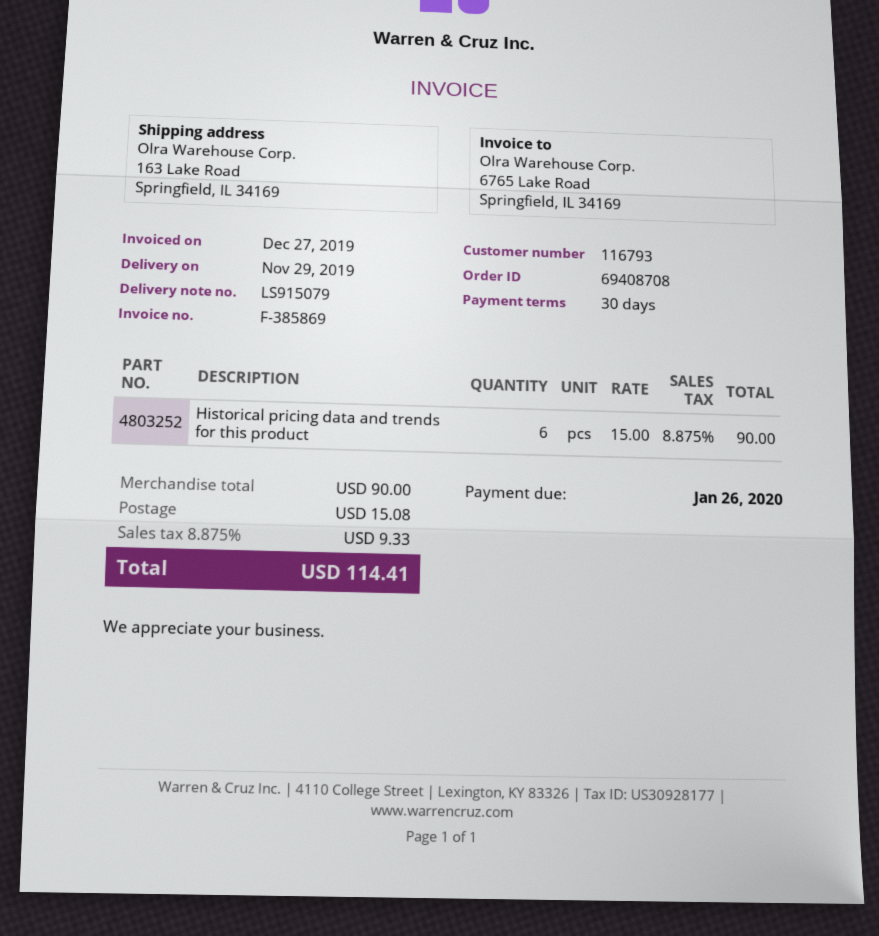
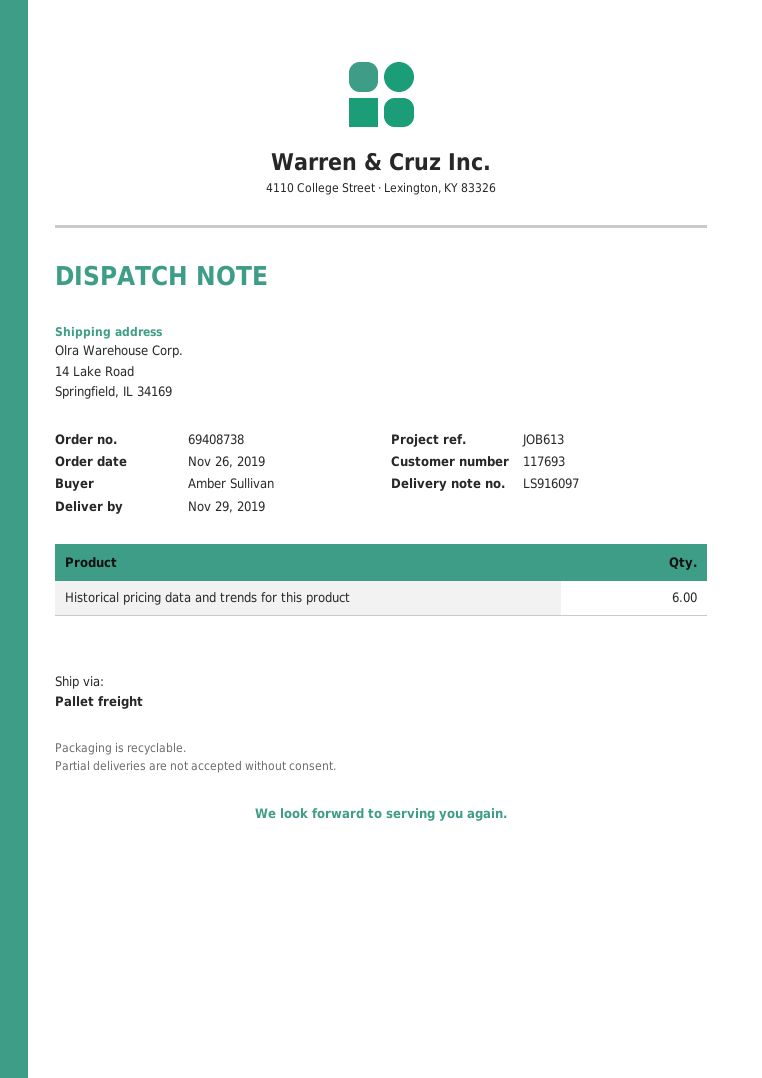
order number: 69408708 -> 69408738
delivery note number: LS915079 -> LS916097
customer number: 116793 -> 117693
ship to: 163 Lake Road, Springfield, IL 34169 -> 14 Lake Road, Springfield, IL 34169

